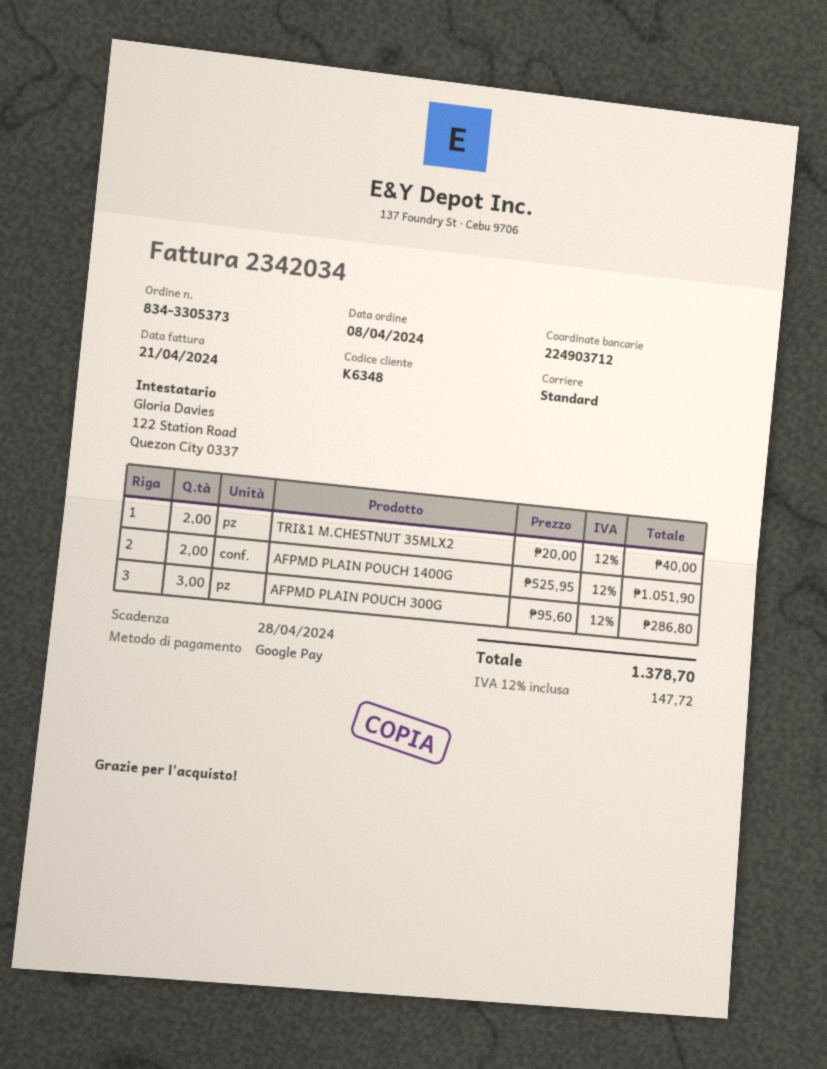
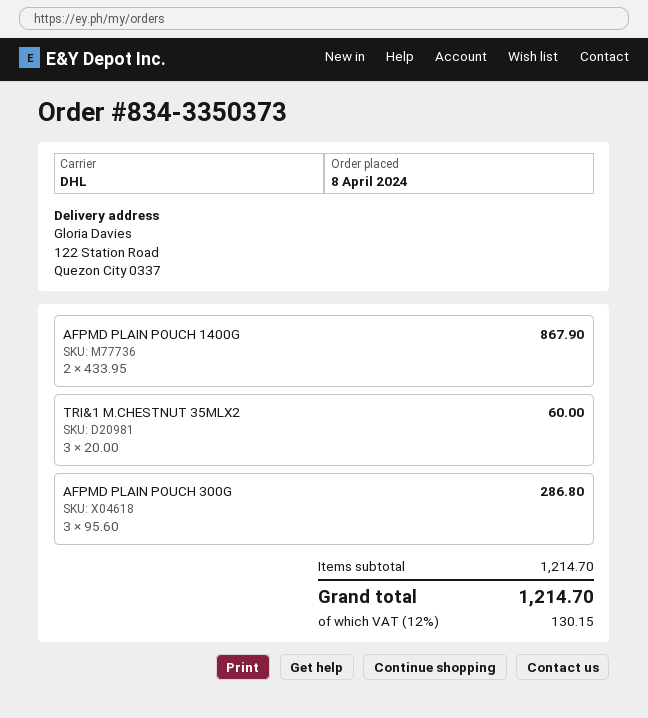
order number: 834-3305373 -> 834-3350373
shipping method: standard -> DHL
TRI&1 M.CHESTNUT 35MLX2: 2 x 20.00 = 40.00 -> 3 x 20.00 = 60.00
AFPMD PLAIN POUCH 1400G: 2 x 525.95 = 1051.90 -> 2 x 433.95 = 867.90
tax: 12% = 147.72 -> 12% = 130.15
total: 1378.70 -> 1214.70

